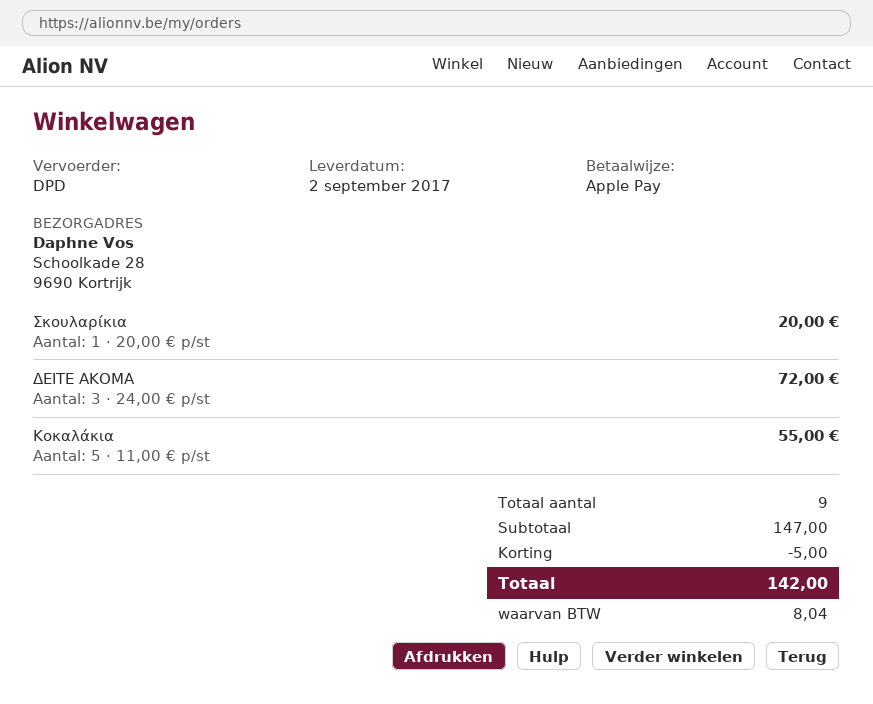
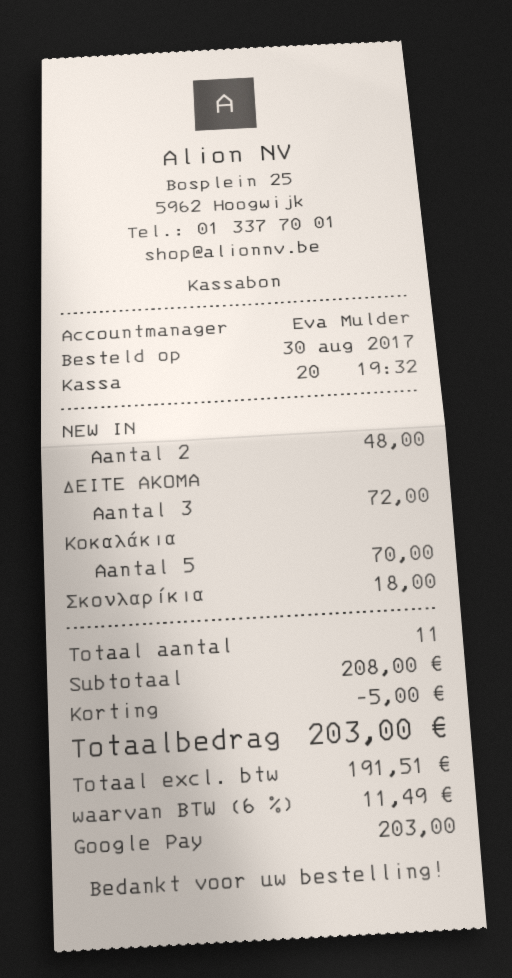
payment method: Apple Pay -> Google Pay
Σκουλαρίκια: 1 for 20.00 -> 1 for 18.00
Κοκαλάκια: 5 for 55.00 -> 5 for 70.00
NEW IN: none -> 2 for 48.00
total quantity: 9 -> 11
subtotal: 147.00 -> 208.00
tax: 8.04 -> 11.49
total: 142.00 -> 203.00

